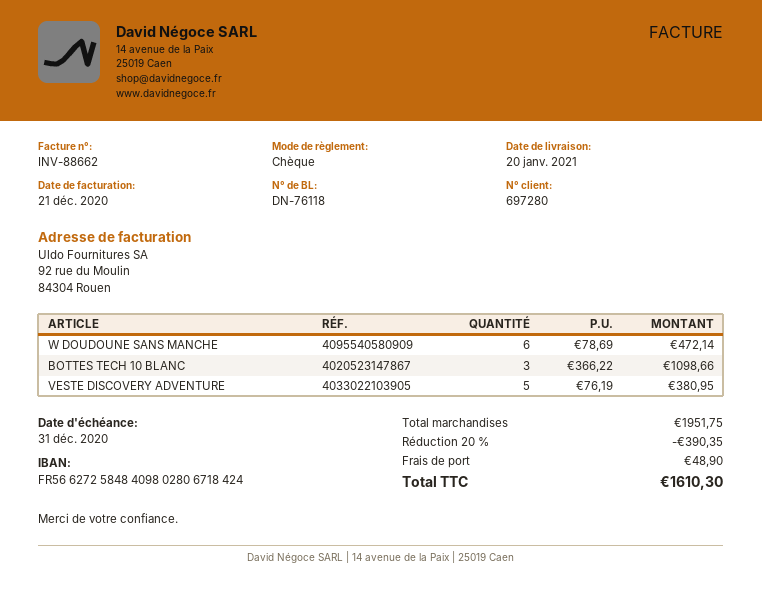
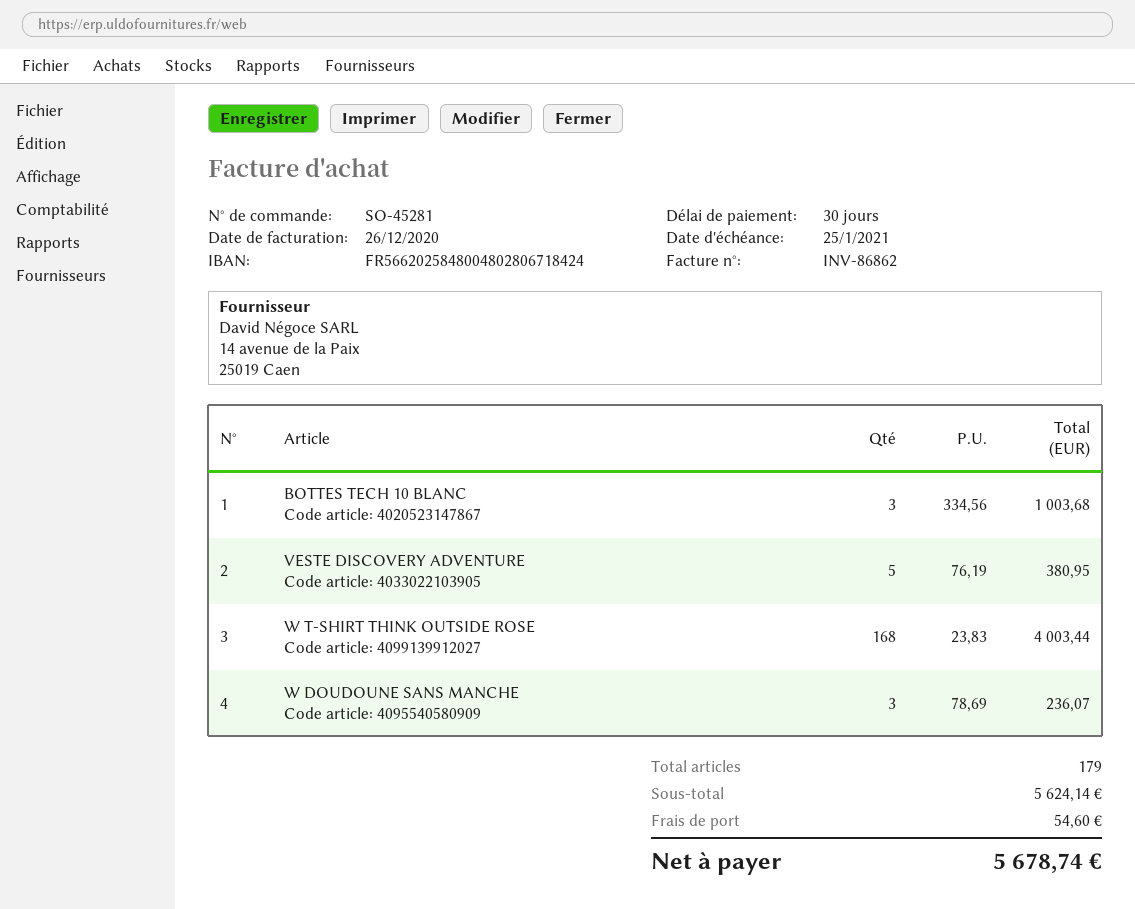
invoice number: INV-88662 -> INV-86862
invoice date: 2020-12-21 -> 2020-12-26
due date: 2020-12-31 -> 2021-01-25
bank account: FR5662725848409802806718424 -> FR5662025848004802806718424
W DOUDOUNE SANS MANCHE: 6 x 78.69 = 472.14 -> 3 x 78.69 = 236.07
BOTTES TECH 10 BLANC: 3 x 366.22 = 1098.66 -> 3 x 334.56 = 1003.68
W T-SHIRT THINK OUTSIDE ROSE: none -> 168 x 23.83 = 4003.44
subtotal: 1951.75 -> 5624.14
discount: 20% = 390.35 -> none
shipping: 48.90 -> 54.60
total: 1610.30 -> 5678.74

